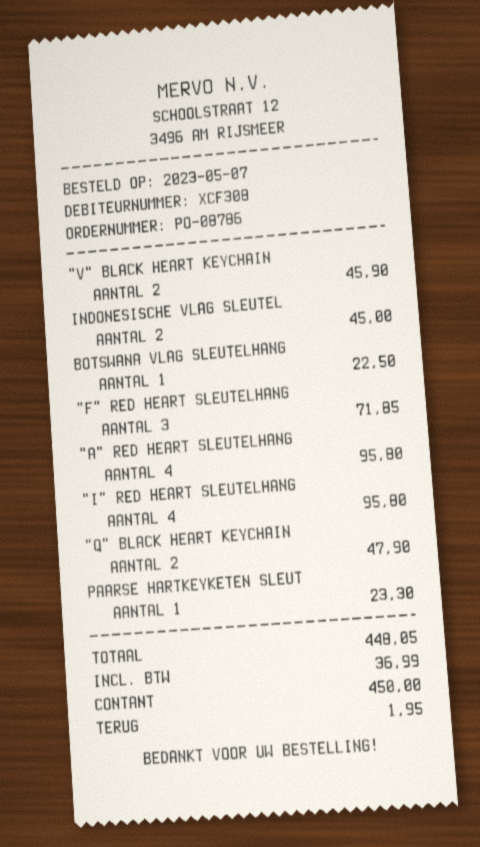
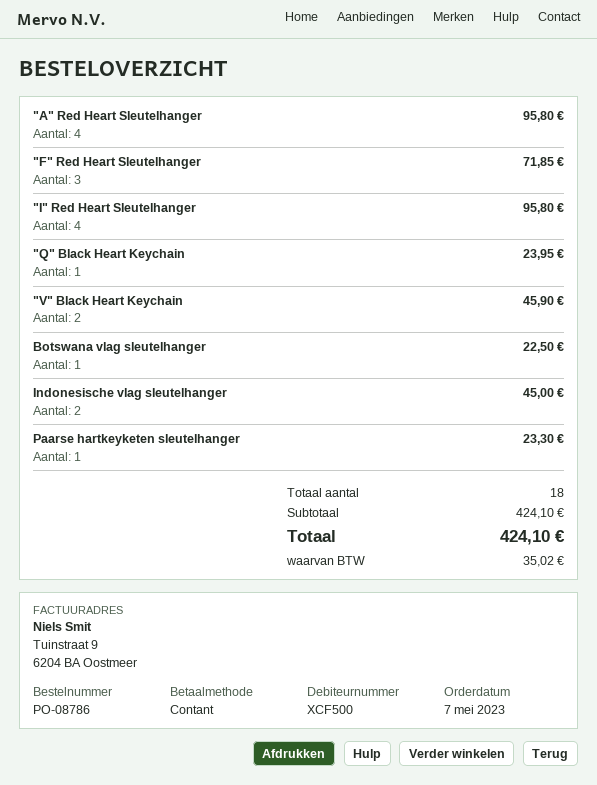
customer number: XCF308 -> XCF500
"Q" BLACK HEART KEYCHAIN: 2 for 47.90 -> 1 for 23.95
tax: 36.99 -> 35.02
total: 448.05 -> 424.10

